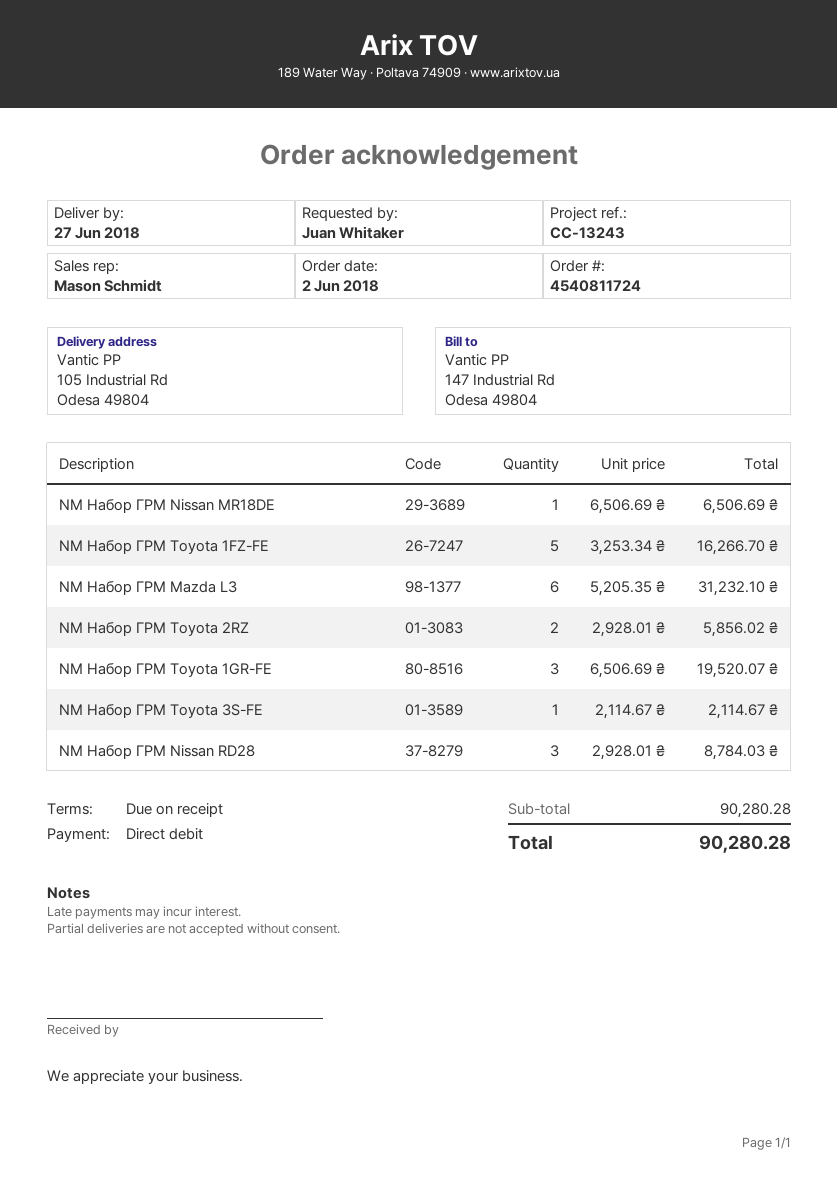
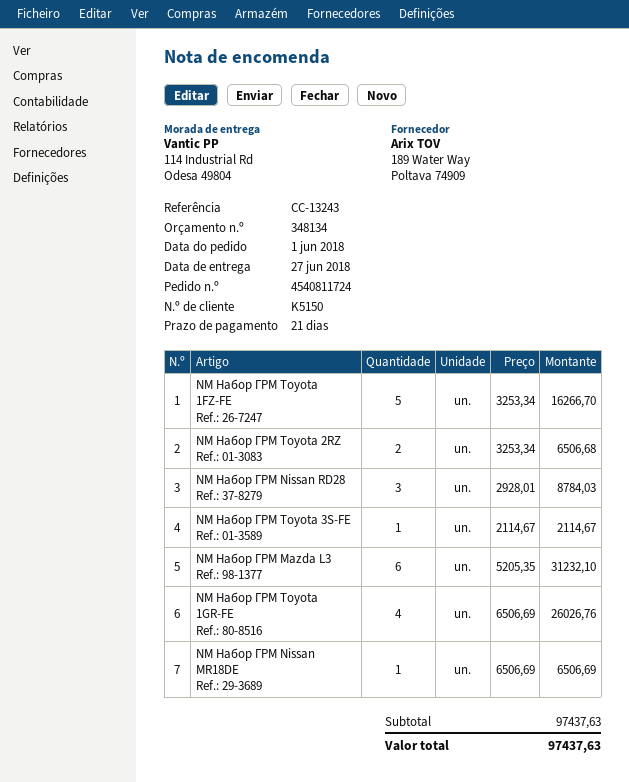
order date: 2018-06-02 -> 2018-06-01
payment terms: on receipt -> 21 days
ship to: 105 Industrial Rd, Odesa 49804 -> 114 Industrial Rd, Odesa 49804
NM Набор ГРМ Toyota 2RZ: 2 x 2928.01 = 5856.02 -> 2 x 3253.34 = 6506.68
NM Набор ГРМ Toyota 1GR-FE: 3 x 6506.69 = 19520.07 -> 4 x 6506.69 = 26026.76
subtotal: 90280.28 -> 97437.63
total: 90280.28 -> 97437.63

